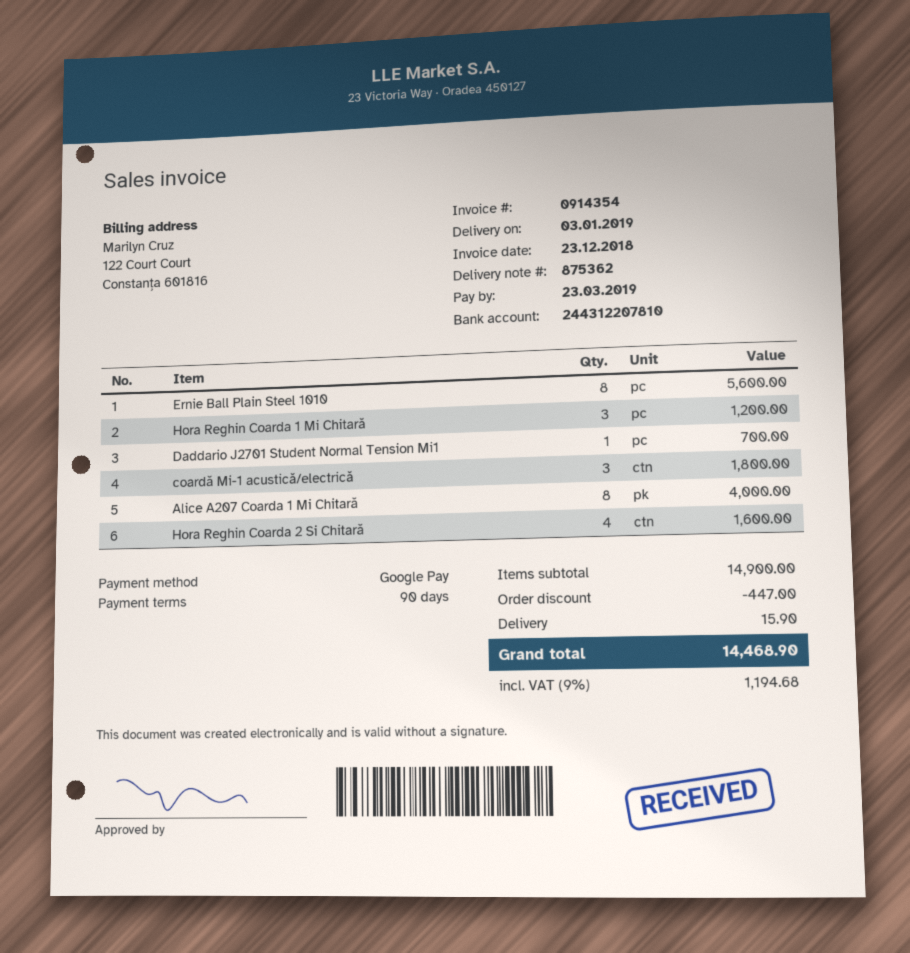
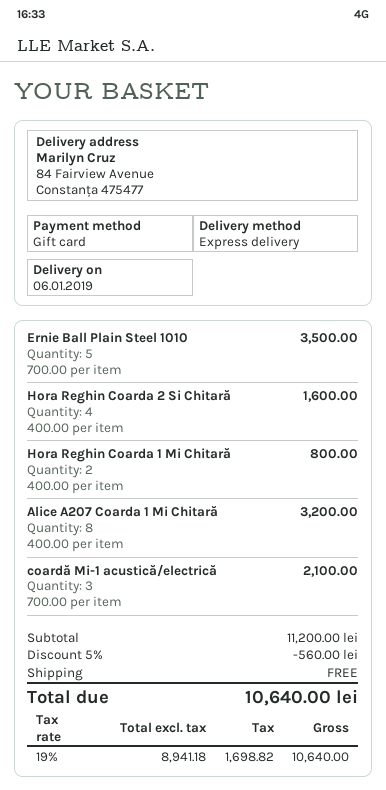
delivery date: 2019-01-03 -> 2019-01-06
payment method: Google Pay -> gift card
Ernie Ball Plain Steel 1010: 8 for 5600.00 -> 5 for 3500.00
Hora Reghin Coarda 1 Mi Chitară: 3 for 1200.00 -> 2 for 800.00
Daddario J2701 Student Normal Tension Mi1: 1 for 700.00 -> none
coardă Mi-1 acustică/electrică: 3 for 1800.00 -> 3 for 2100.00
Alice A207 Coarda 1 Mi Chitară: 8 for 4000.00 -> 8 for 3200.00
subtotal: 14900.00 -> 11200.00
discount: 447.00 -> 560.00
shipping: 15.90 -> 0.00
tax: 9% = 1194.68 -> 19% = 1698.82
total: 14468.90 -> 10640.00

